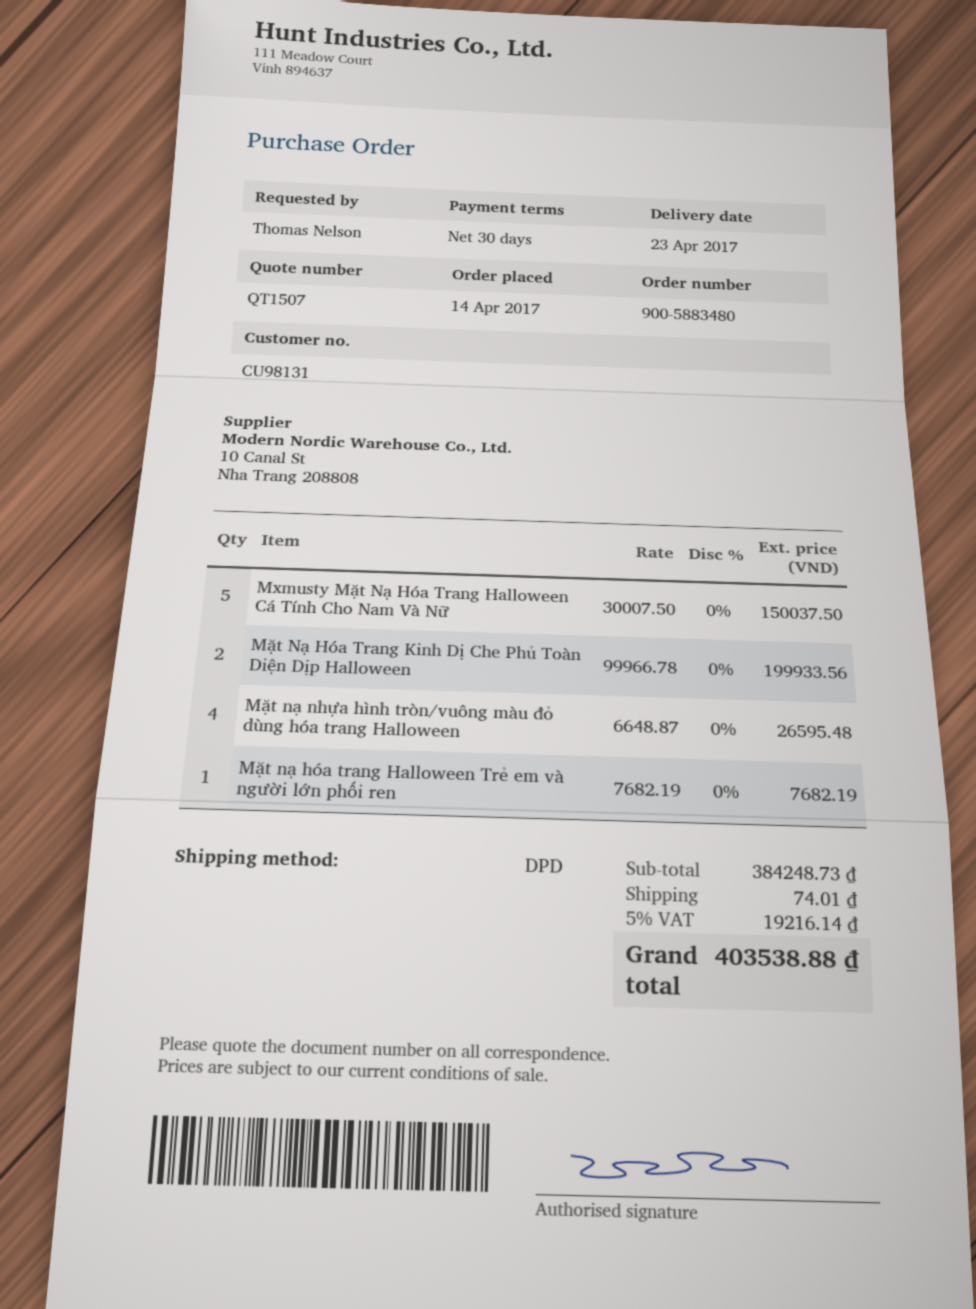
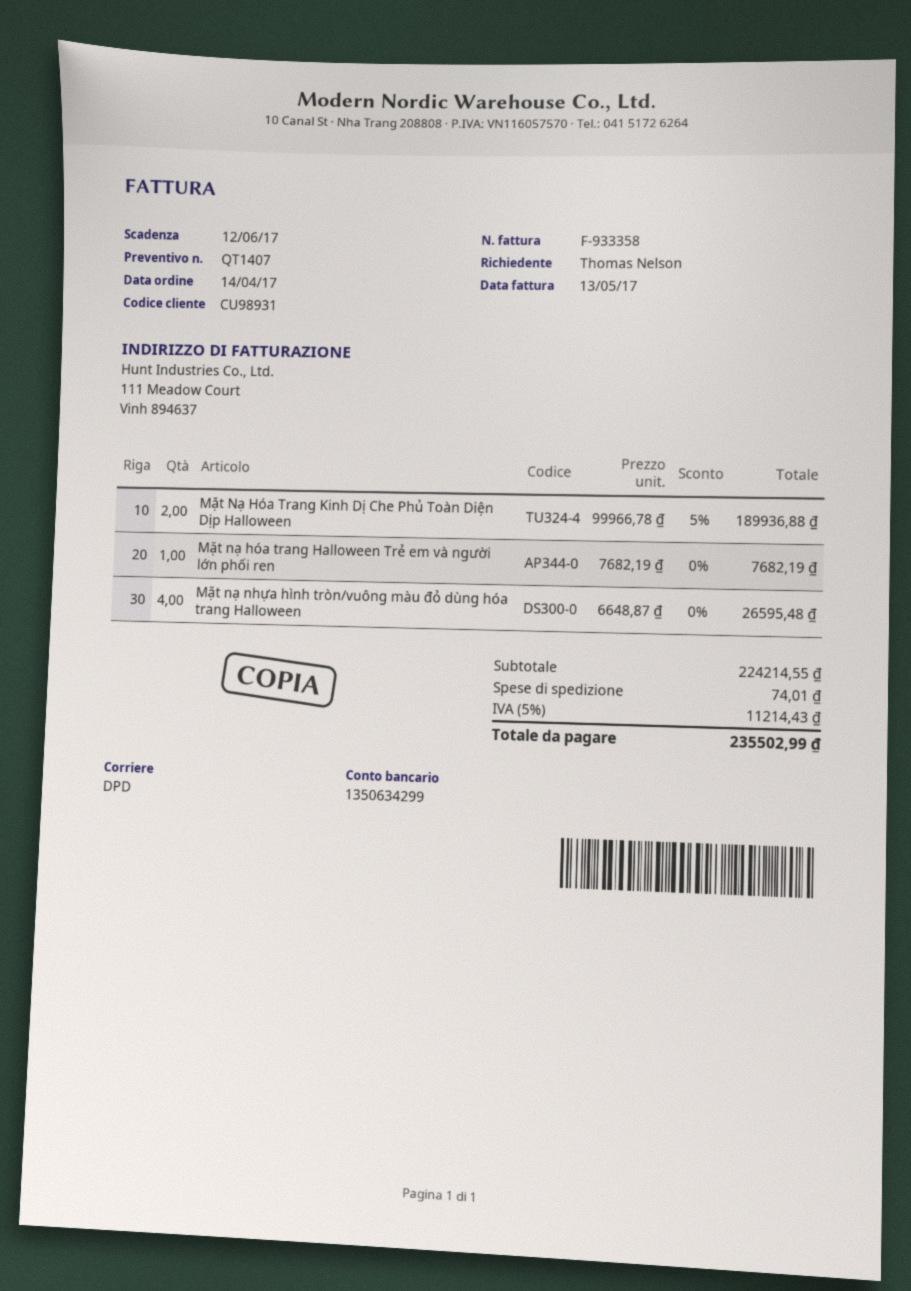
quote number: QT1507 -> QT1407
customer number: CU98131 -> CU98931
Mxmusty Mặt Nạ Hóa Trang Halloween Cá Tính Cho Nam Và Nữ: 5 x 30007.50 = 150037.50 -> none
Mặt Nạ Hóa Trang Kinh Dị Che Phủ Toàn Diện Dịp Halloween: 2 x 99966.78 = 199933.56 -> 2 x 99966.78 - 5% = 189936.88
subtotal: 384248.73 -> 224214.55
tax: 5% = 19216.14 -> 5% = 11214.43
total: 403538.88 -> 235502.99

